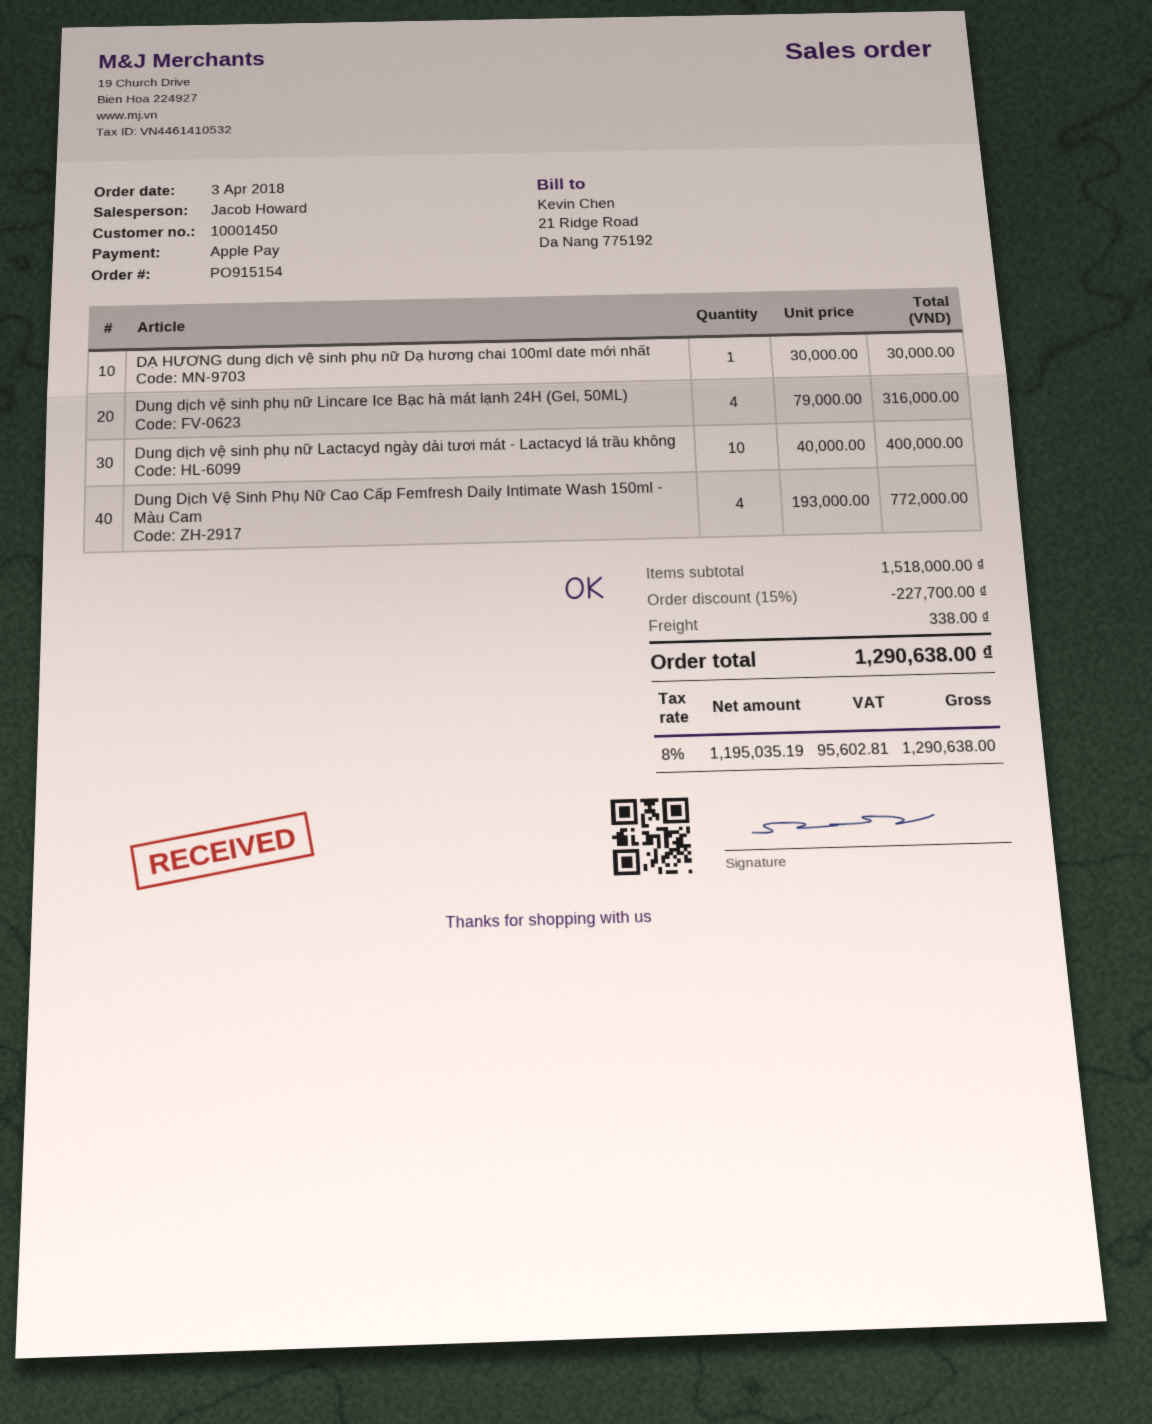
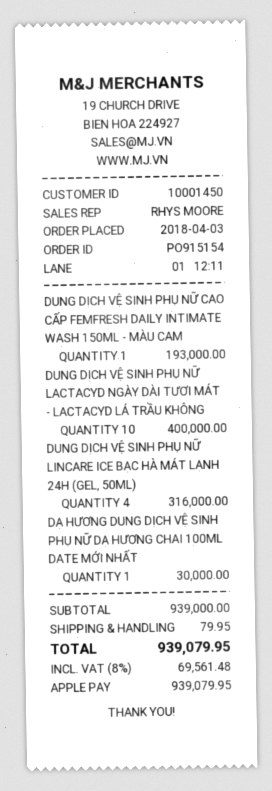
sales rep: Jacob Howard -> RHYS MOORE
Dung Dịch Vệ Sinh Phụ Nữ Cao Cấp Femfresh Daily Intimate Wash 150ml - Màu Cam: 4 for 772000.00 -> 1 for 193000.00
subtotal: 1518000.00 -> 939000.00
discount: 15% = 227700.00 -> none
shipping: 338.00 -> 79.95
tax: 8% = 95602.81 -> 8% = 69561.48
total: 1290638.00 -> 939079.95

